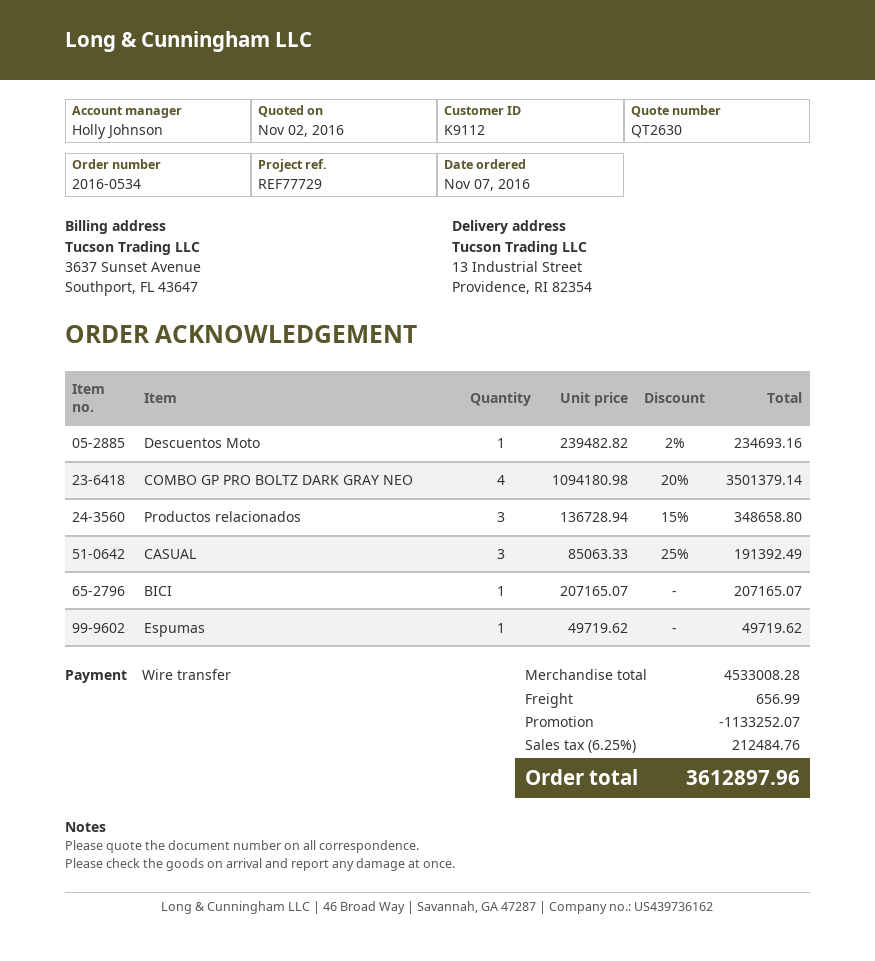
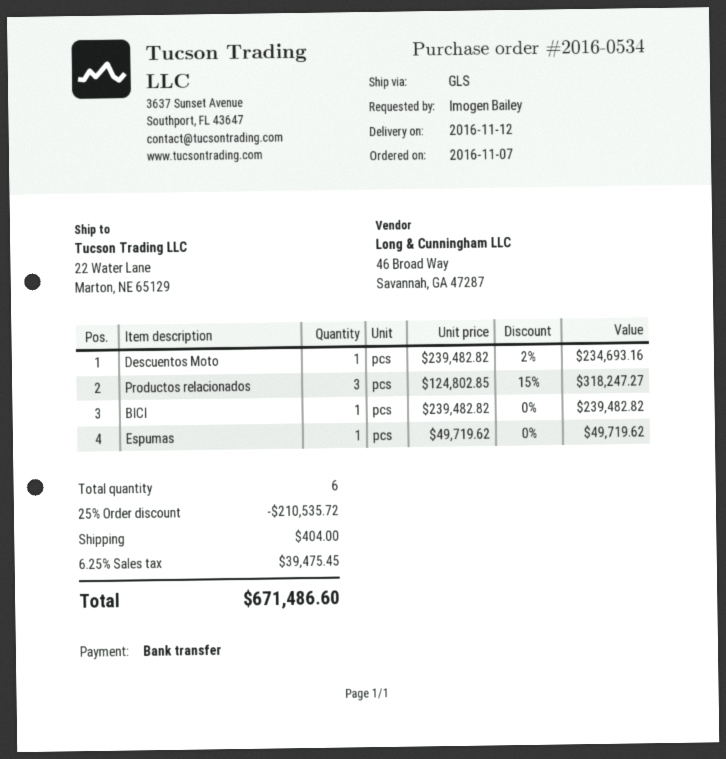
ship to: 13 Industrial Street, Providence, RI 82354 -> 22 Water Lane, Marton, NE 65129
COMBO GP PRO BOLTZ DARK GRAY NEO: 4 x 1094180.98 - 20% = 3501379.14 -> none
Productos relacionados: 3 x 136728.94 - 15% = 348658.80 -> 3 x 124802.85 - 15% = 318247.27
CASUAL: 3 x 85063.33 - 25% = 191392.49 -> none
BICI: 1 x 207165.07 = 207165.07 -> 1 x 239482.82 = 239482.82
discount: 1133252.07 -> 210535.72
shipping: 656.99 -> 404.00
tax: 6.25% = 212484.76 -> 6.25% = 39475.45
total: 3612897.96 -> 671486.60

